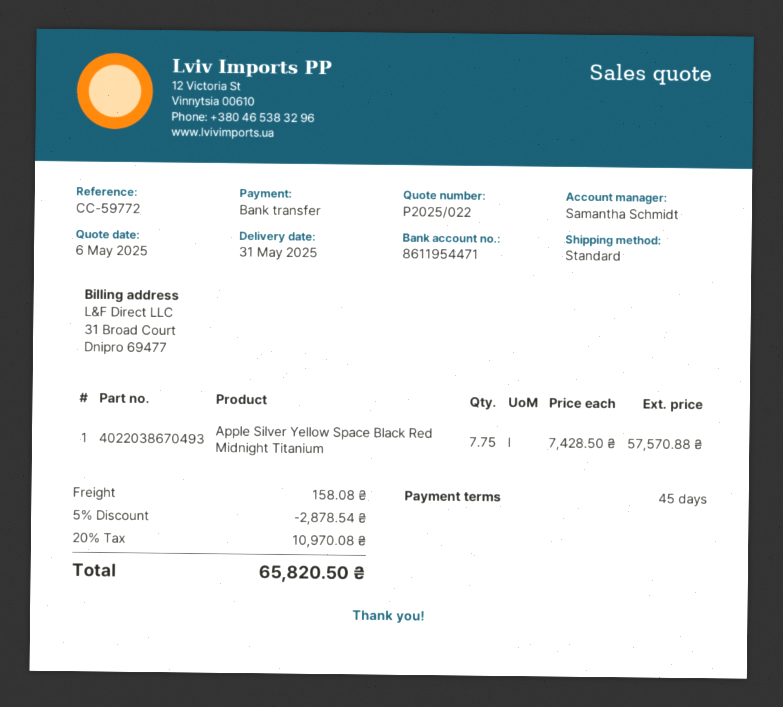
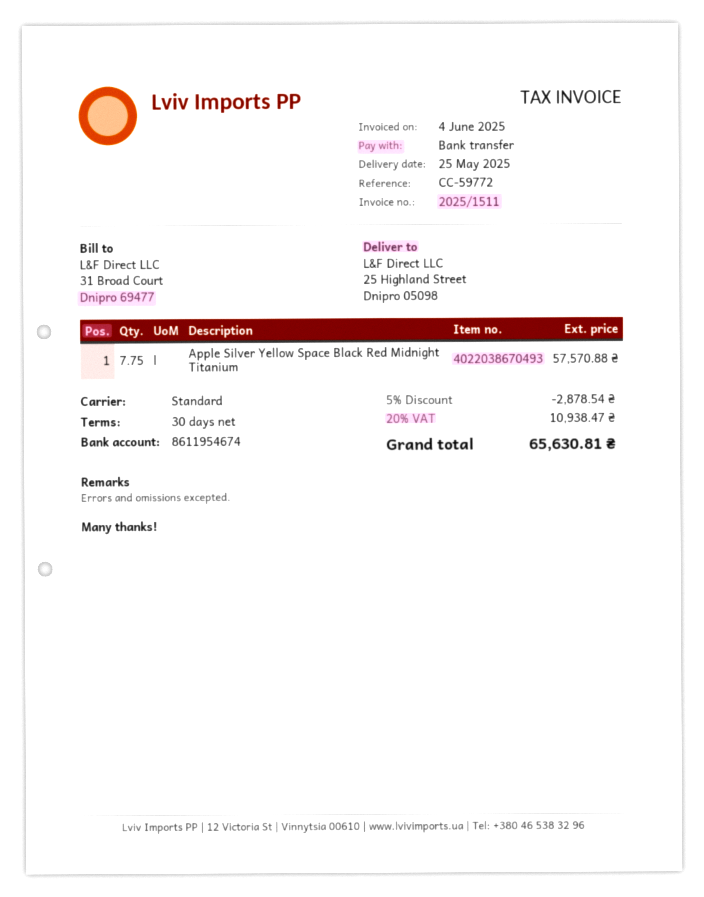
delivery date: 2025-05-31 -> 2025-05-25
payment terms: 45 days -> 30 days
bank account: 8611954471 -> 8611954674
shipping: 158.08 -> none
tax: 20% = 10970.08 -> 20% = 10938.47
total: 65820.50 -> 65630.81

